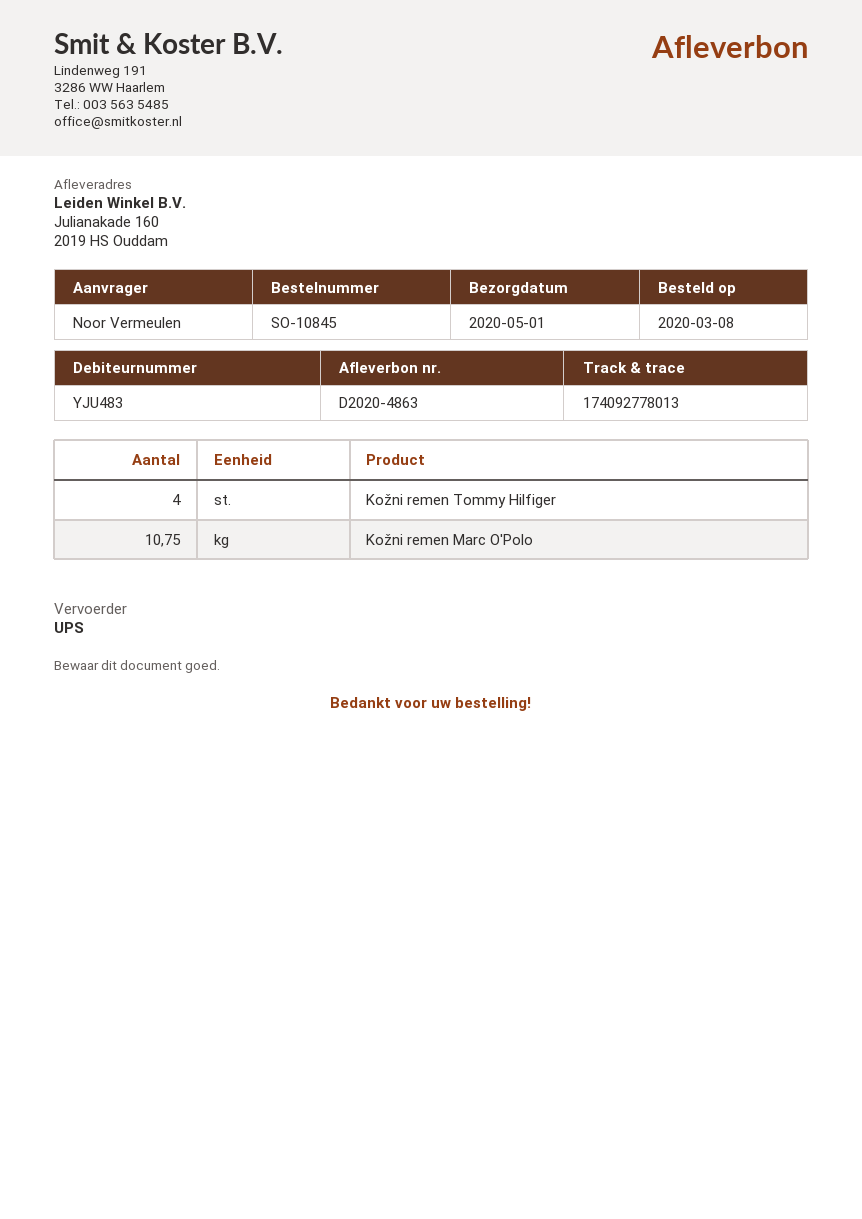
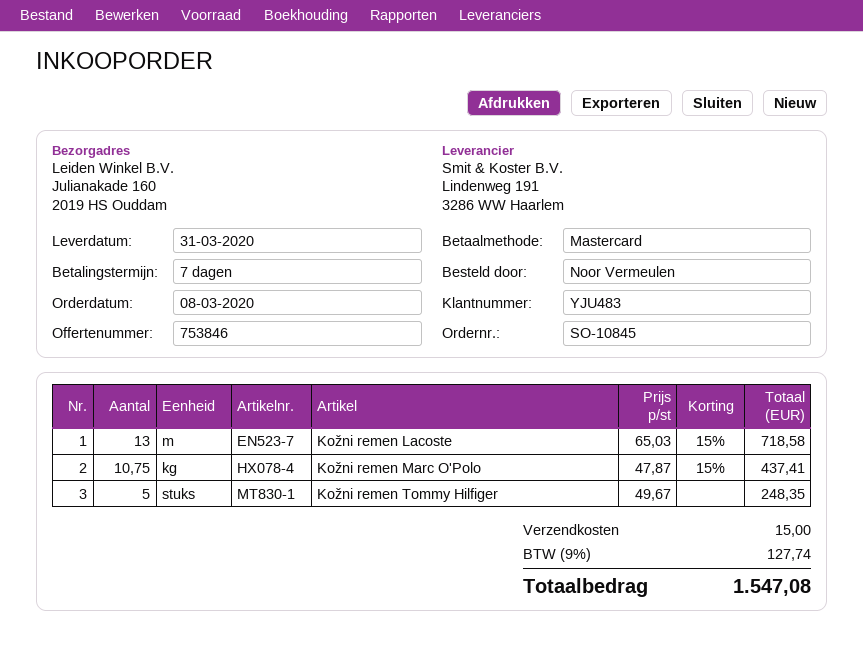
delivery date: 2020-05-01 -> 2020-03-31
Kožni remen Tommy Hilfiger: 4 -> 5
Kožni remen Lacoste: none -> 13

